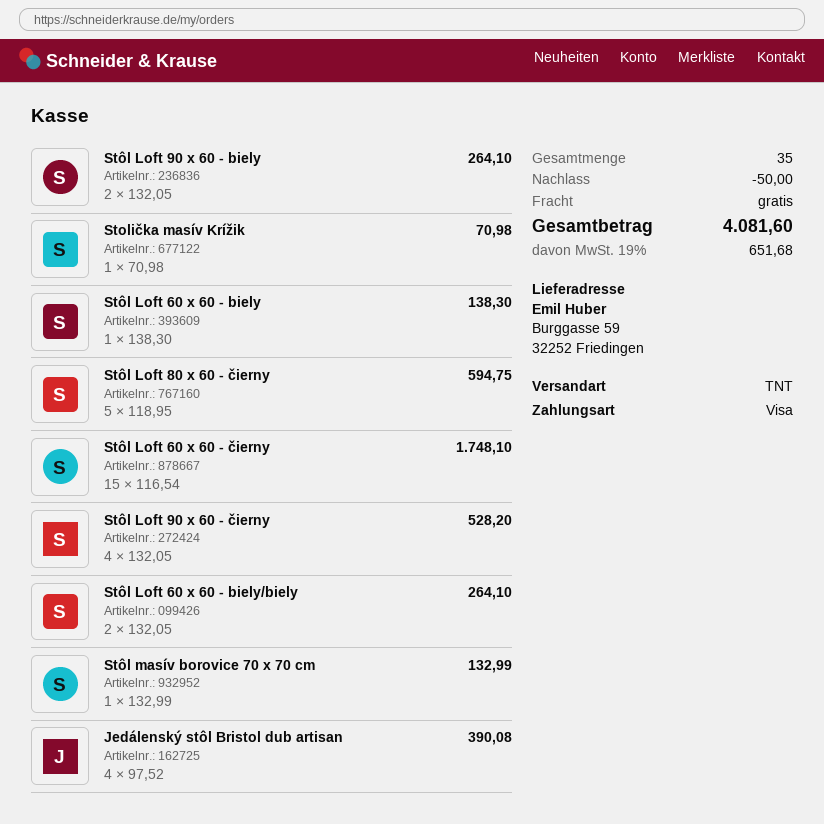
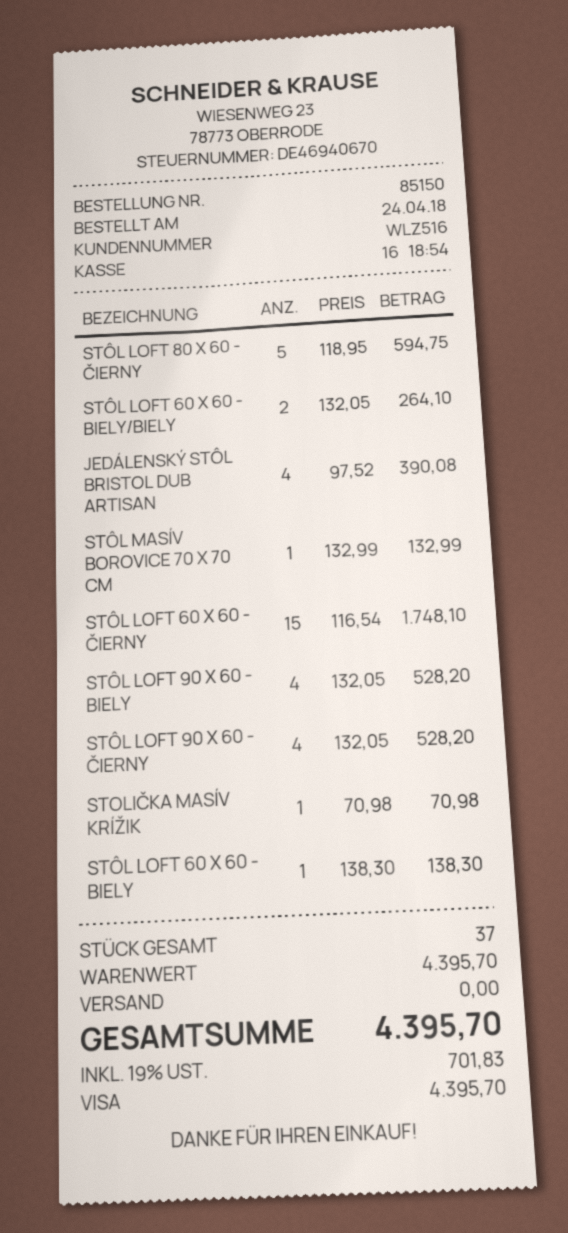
Stôl Loft 90 x 60 - biely: 2 x 132.05 = 264.10 -> 4 x 132.05 = 528.20
total quantity: 35 -> 37
discount: 50.00 -> none
tax: 19% = 651.68 -> 19% = 701.83
total: 4081.60 -> 4395.70

